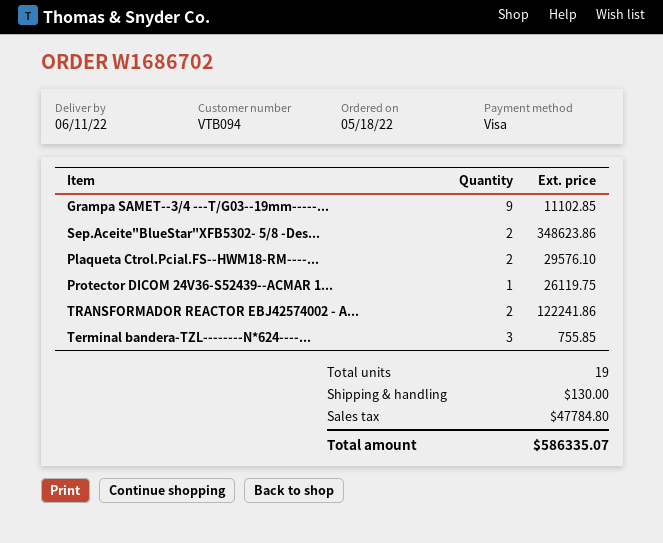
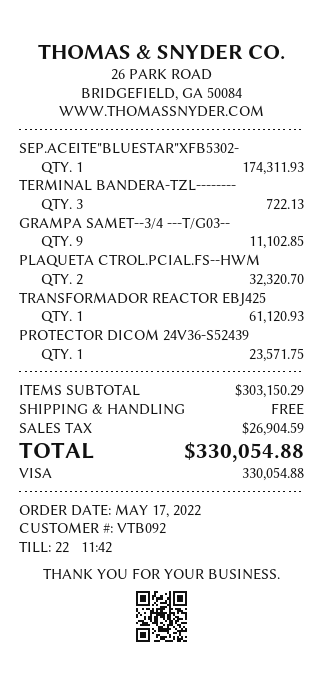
order date: 2022-05-18 -> 2022-05-17
customer number: VTB094 -> VTB092
Sep.Aceite"BlueStar"XFB5302- 5/8 -Des...: 2 for 348623.86 -> 1 for 174311.93
Plaqueta Ctrol.Pcial.FS--HWM18-RM----...: 2 for 29576.10 -> 2 for 32320.70
Protector DICOM 24V36-S52439--ACMAR 1...: 1 for 26119.75 -> 1 for 23571.75
TRANSFORMADOR REACTOR EBJ42574002 - A...: 2 for 122241.86 -> 1 for 61120.93
Terminal bandera-TZL--------N*624----...: 3 for 755.85 -> 3 for 722.13
shipping: 130.00 -> 0.00
tax: 47784.80 -> 26904.59
total: 586335.07 -> 330054.88

